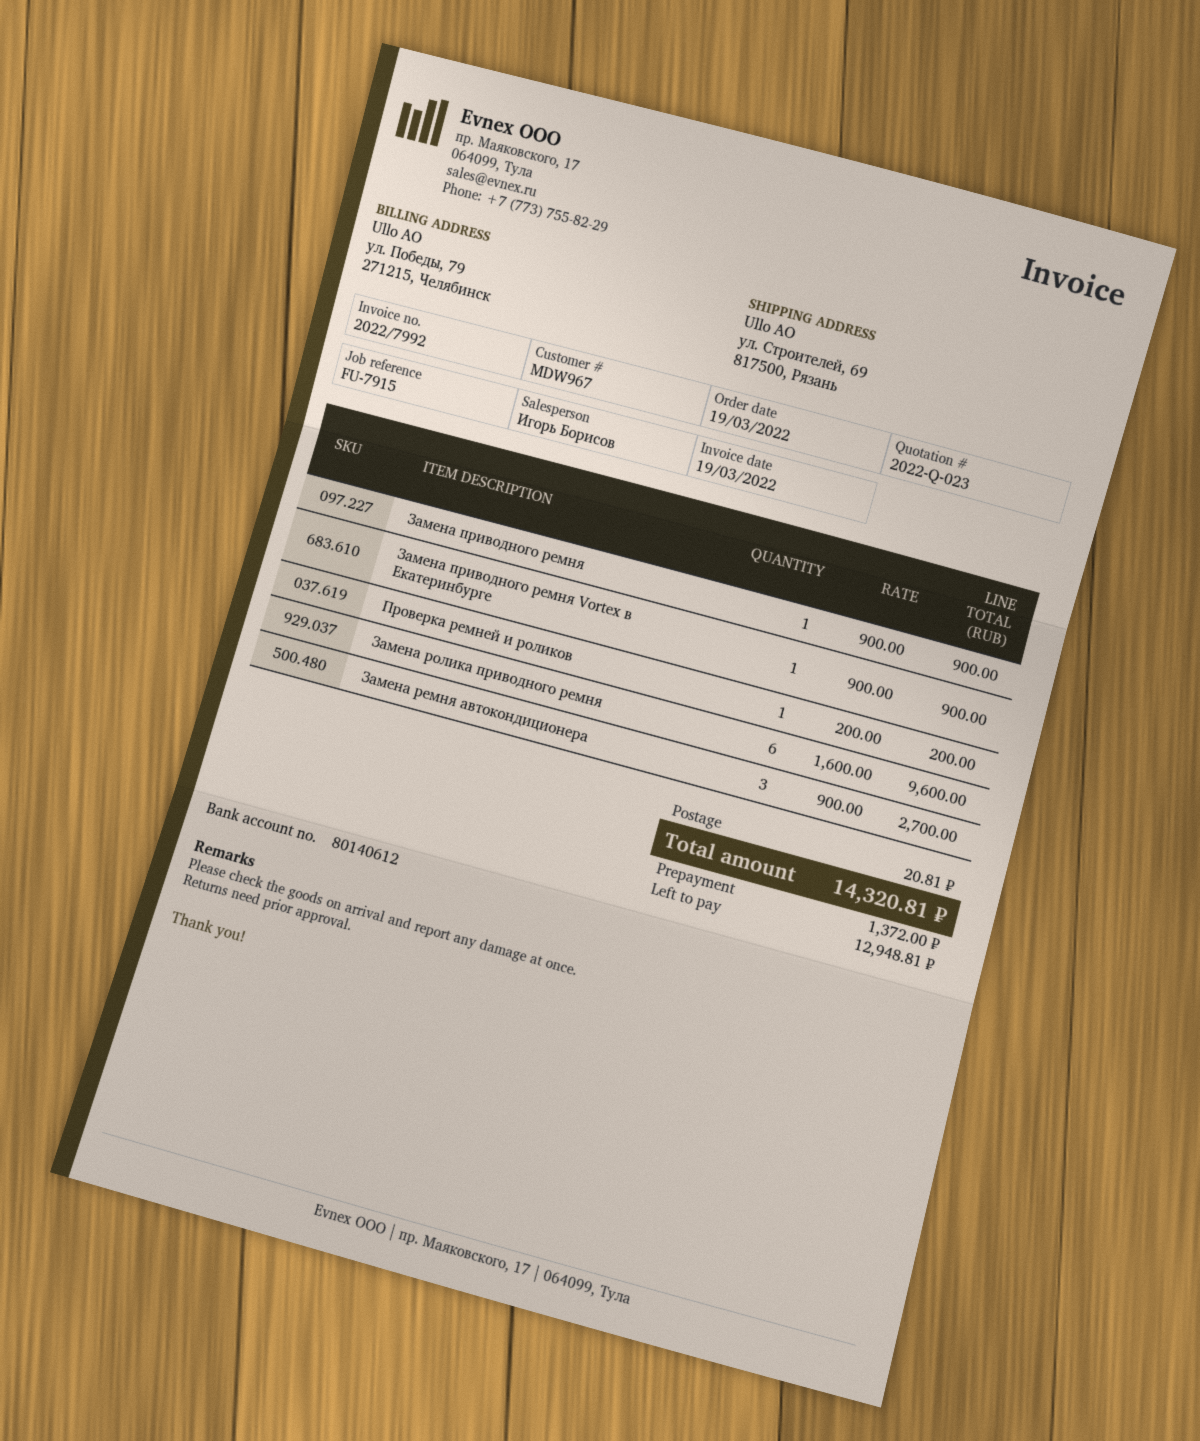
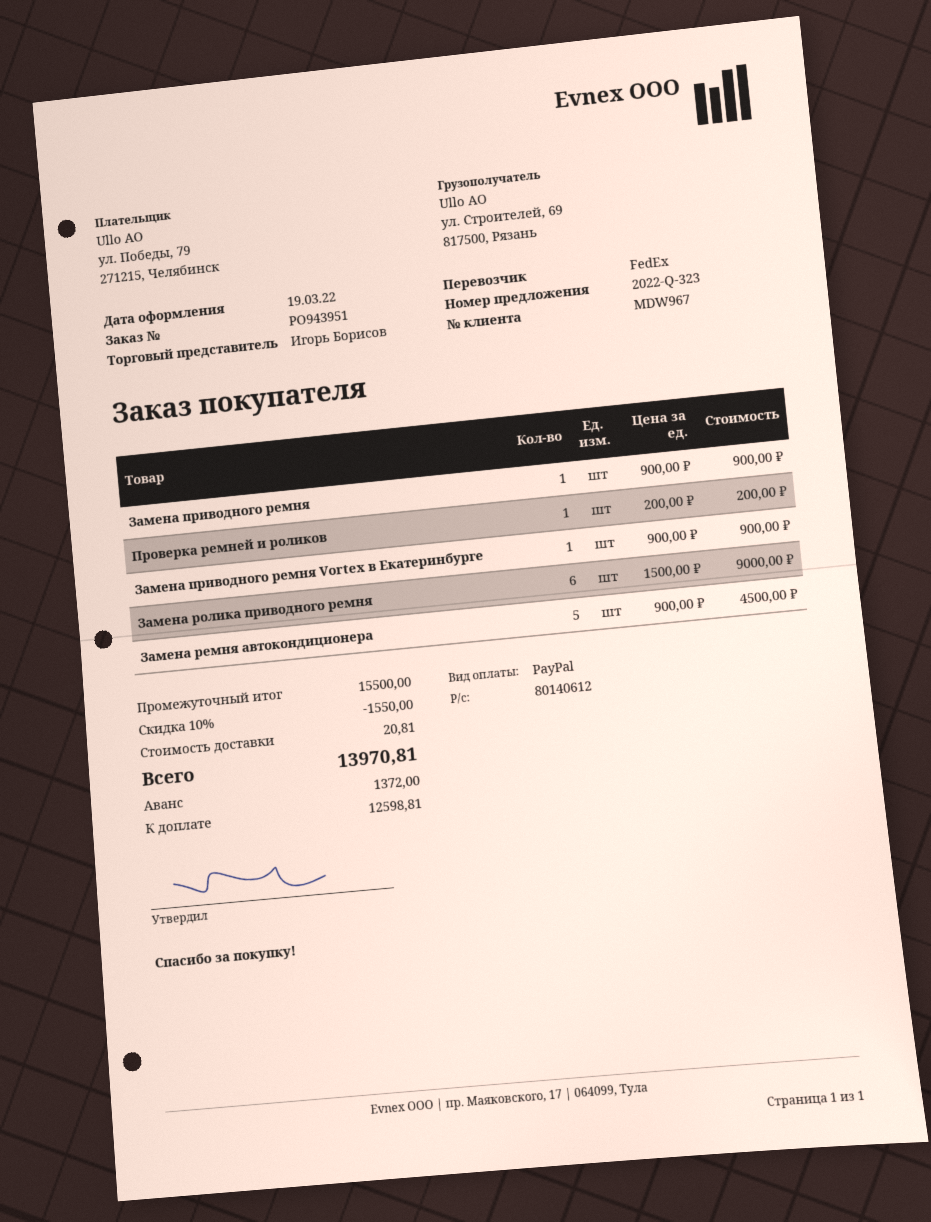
quote number: 2022-Q-023 -> 2022-Q-323
Замена ролика приводного ремня: 6 x 1600.00 = 9600.00 -> 6 x 1500.00 = 9000.00
Замена ремня автокондиционера: 3 x 900.00 = 2700.00 -> 5 x 900.00 = 4500.00
discount: none -> 10% = 1550.00
total: 14320.81 -> 13970.81
balance: 12948.81 -> 12598.81

